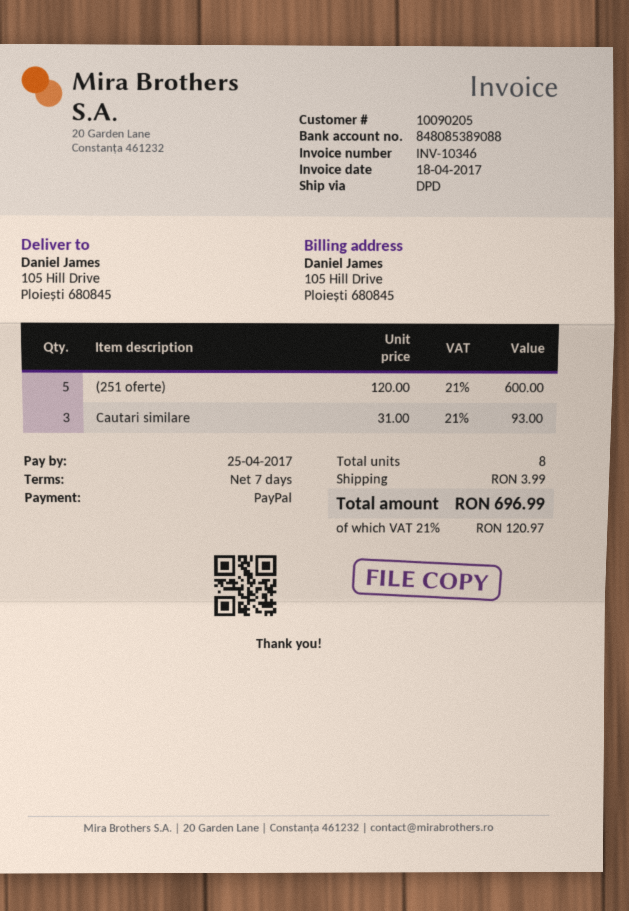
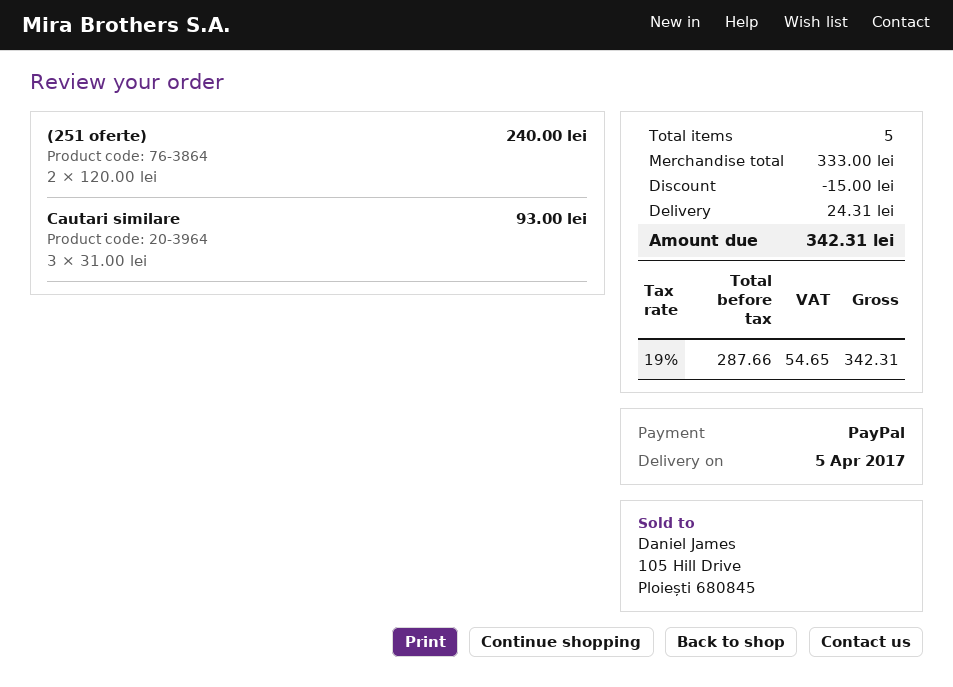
(251 oferte): 5 x 120.00 = 600.00 -> 2 x 120.00 = 240.00
total quantity: 8 -> 5
discount: none -> 15.00
shipping: 3.99 -> 24.31
tax: 21% = 120.97 -> 19% = 54.65
total: 696.99 -> 342.31

